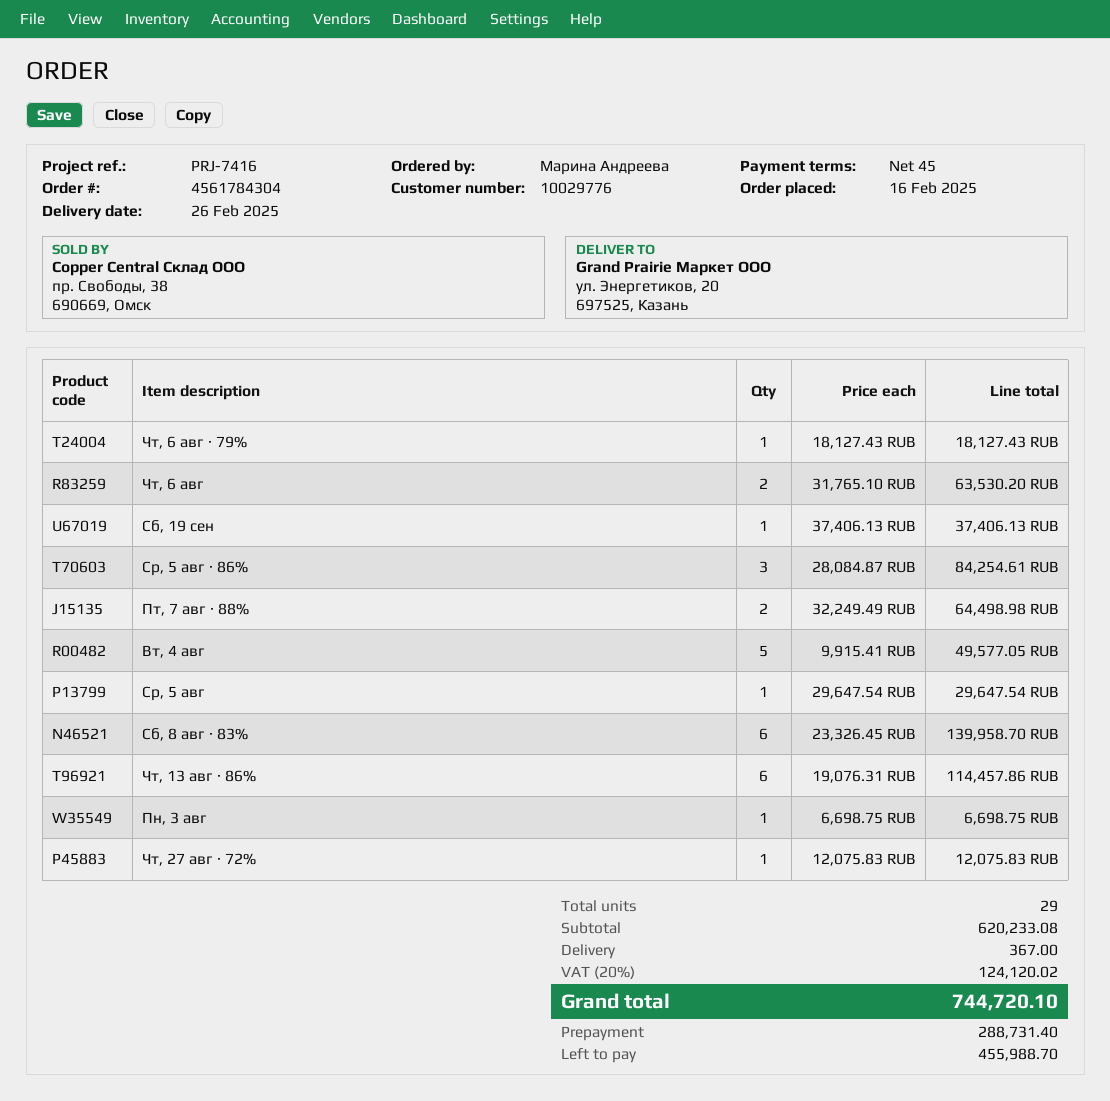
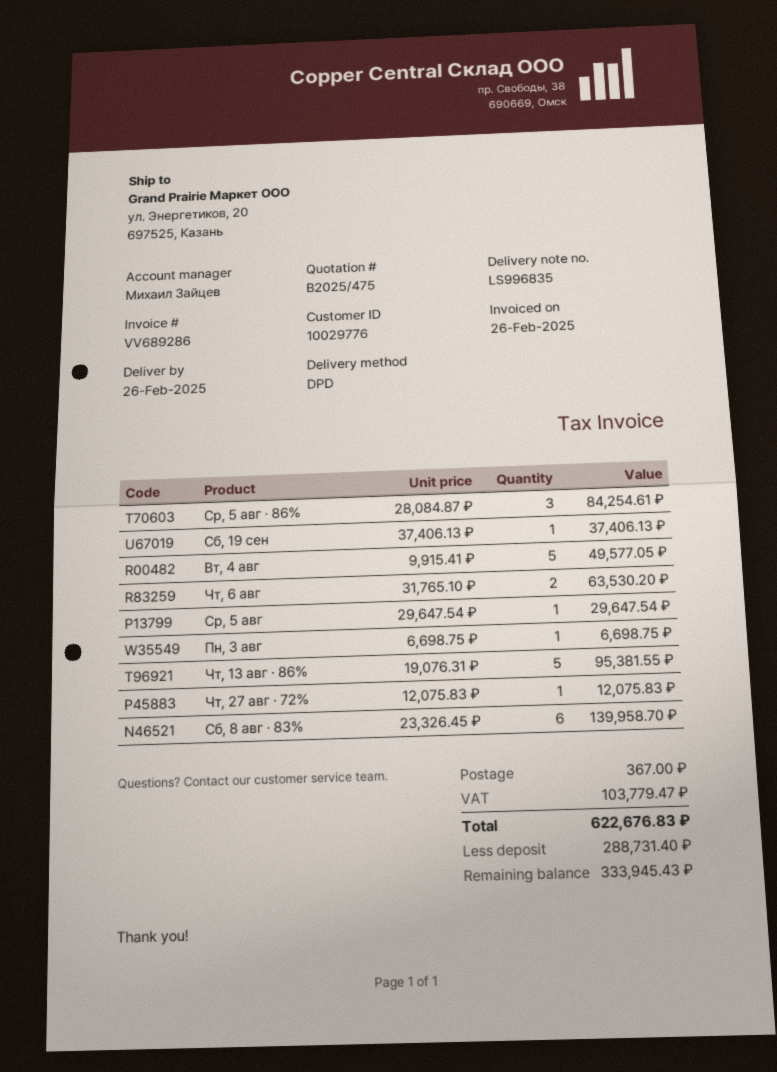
Чт, 6 авг · 79%: 1 x 18127.43 = 18127.43 -> none
Пт, 7 авг · 88%: 2 x 32249.49 = 64498.98 -> none
Чт, 13 авг · 86%: 6 x 19076.31 = 114457.86 -> 5 x 19076.31 = 95381.55
tax: 124120.02 -> 103779.47
total: 744720.10 -> 622676.83
balance: 455988.70 -> 333945.43

